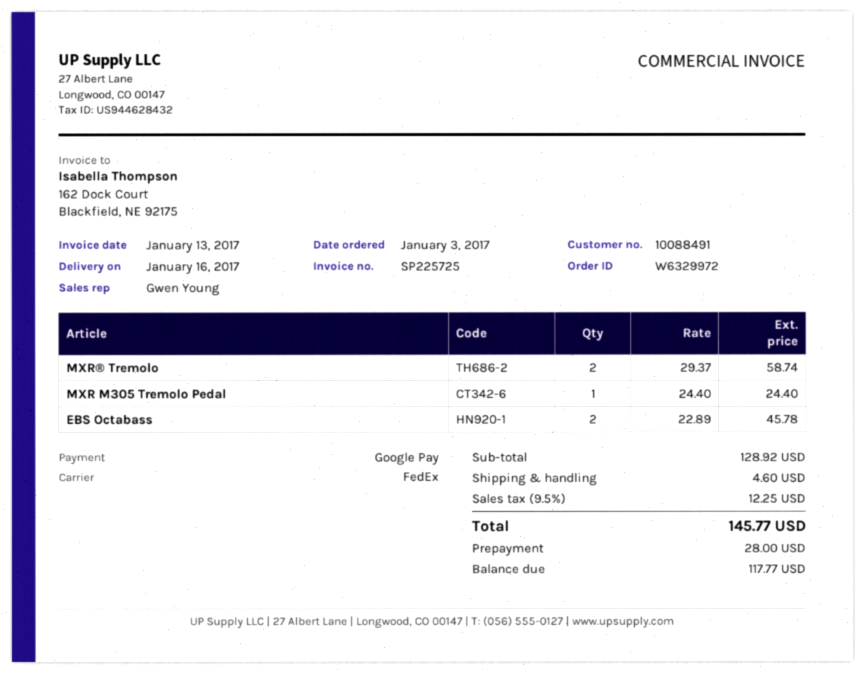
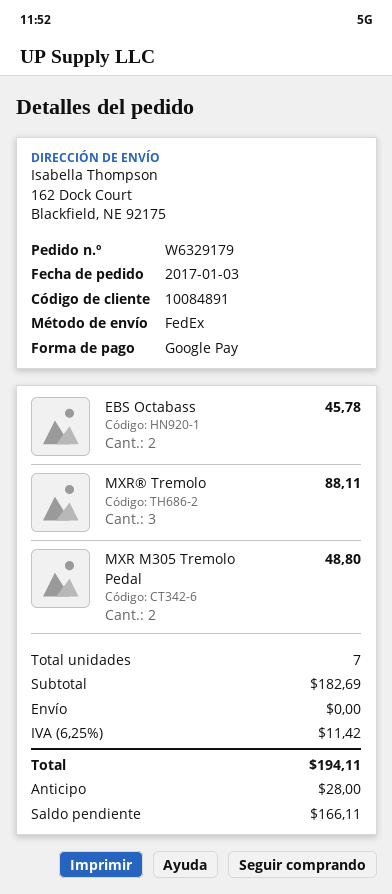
order number: W6329972 -> W6329179
customer number: 10088491 -> 10084891
MXR® Tremolo: 2 for 58.74 -> 3 for 88.11
MXR M305 Tremolo Pedal: 1 for 24.40 -> 2 for 48.80
subtotal: 128.92 -> 182.69
shipping: 4.60 -> 0.00
tax: 9.5% = 12.25 -> 6.25% = 11.42
total: 145.77 -> 194.11
balance: 117.77 -> 166.11

